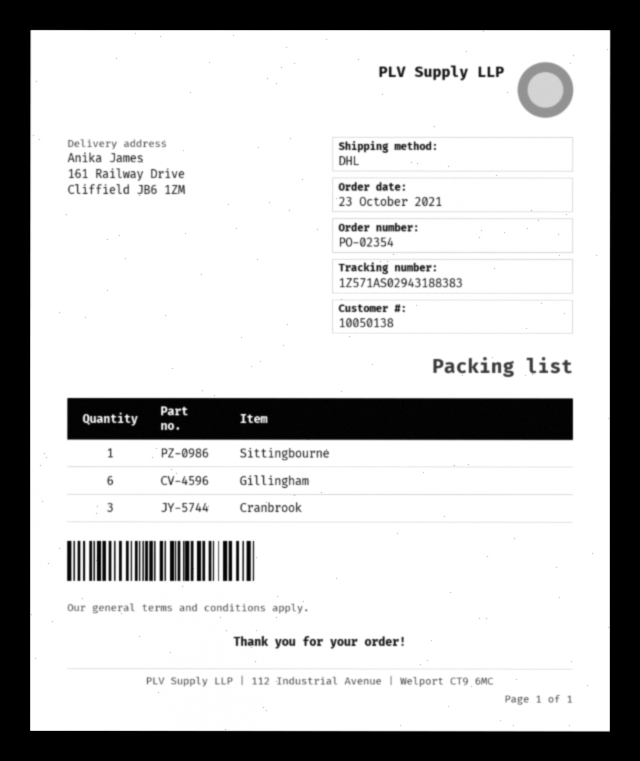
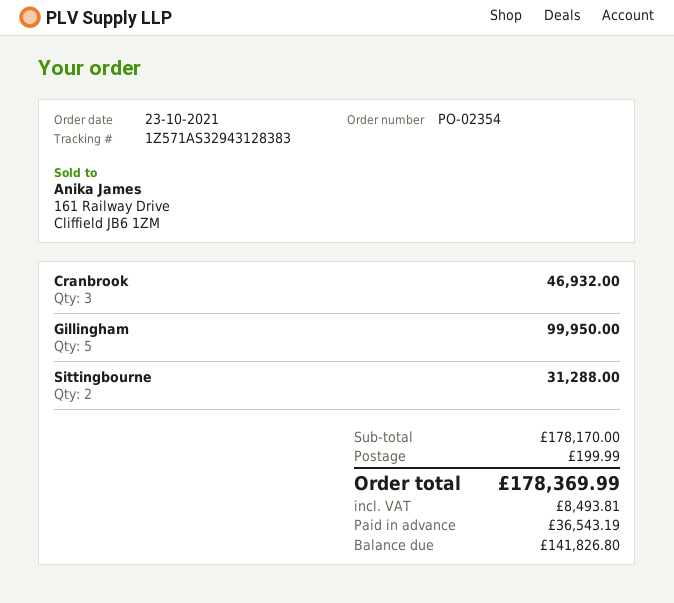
tracking number: 1Z571AS02943188383 -> 1Z571AS32943128383
Sittingbourne: 1 -> 2
Gillingham: 6 -> 5

